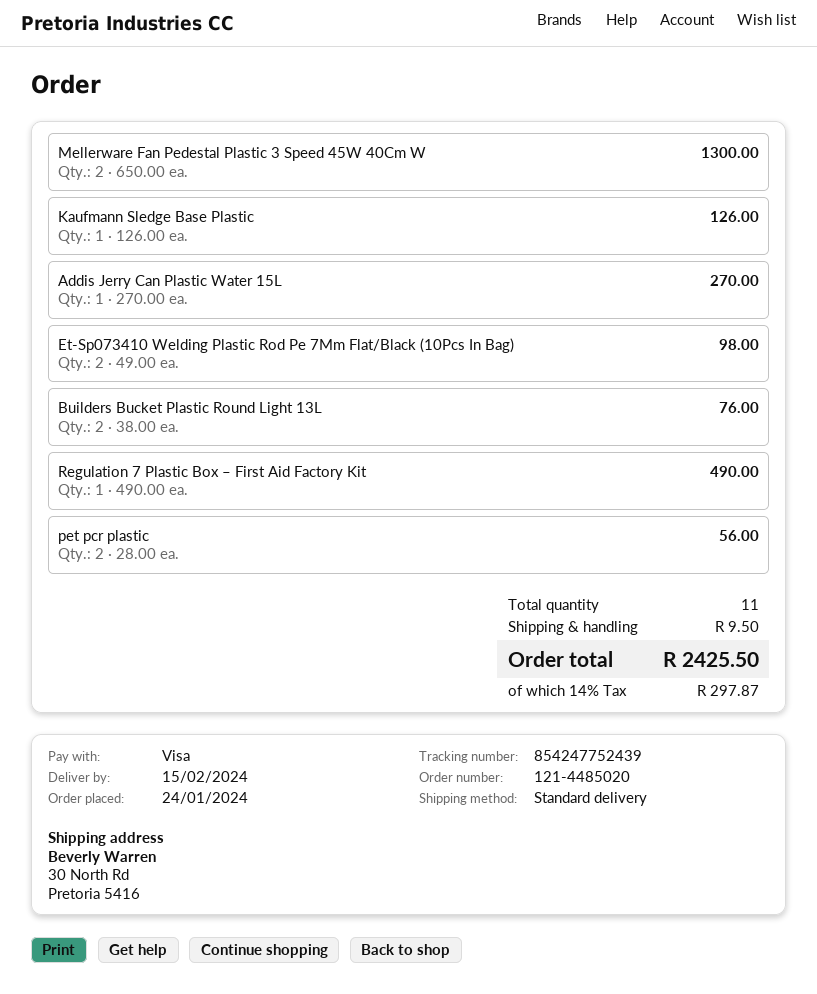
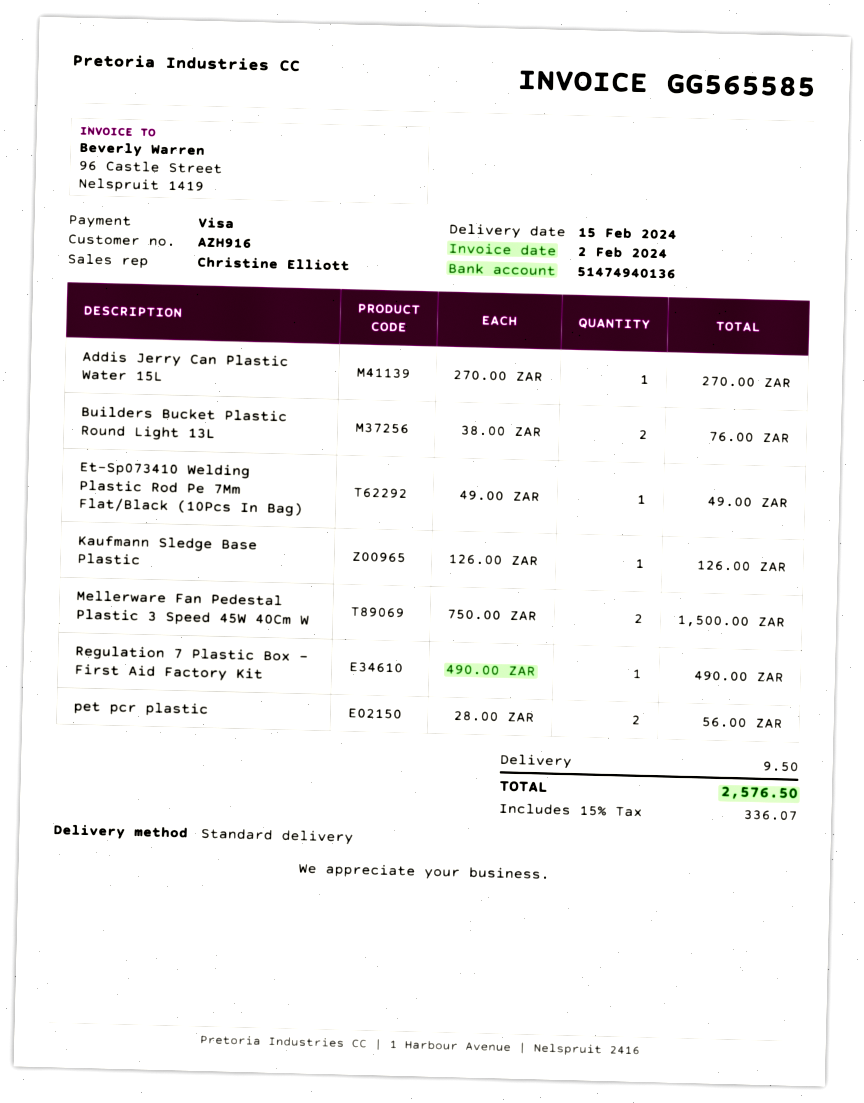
Mellerware Fan Pedestal Plastic 3 Speed 45W 40Cm W: 2 x 650.00 = 1300.00 -> 2 x 750.00 = 1500.00
Et-Sp073410 Welding Plastic Rod Pe 7Mm Flat/Black (10Pcs In Bag): 2 x 49.00 = 98.00 -> 1 x 49.00 = 49.00
tax: 14% = 297.87 -> 15% = 336.07
total: 2425.50 -> 2576.50

